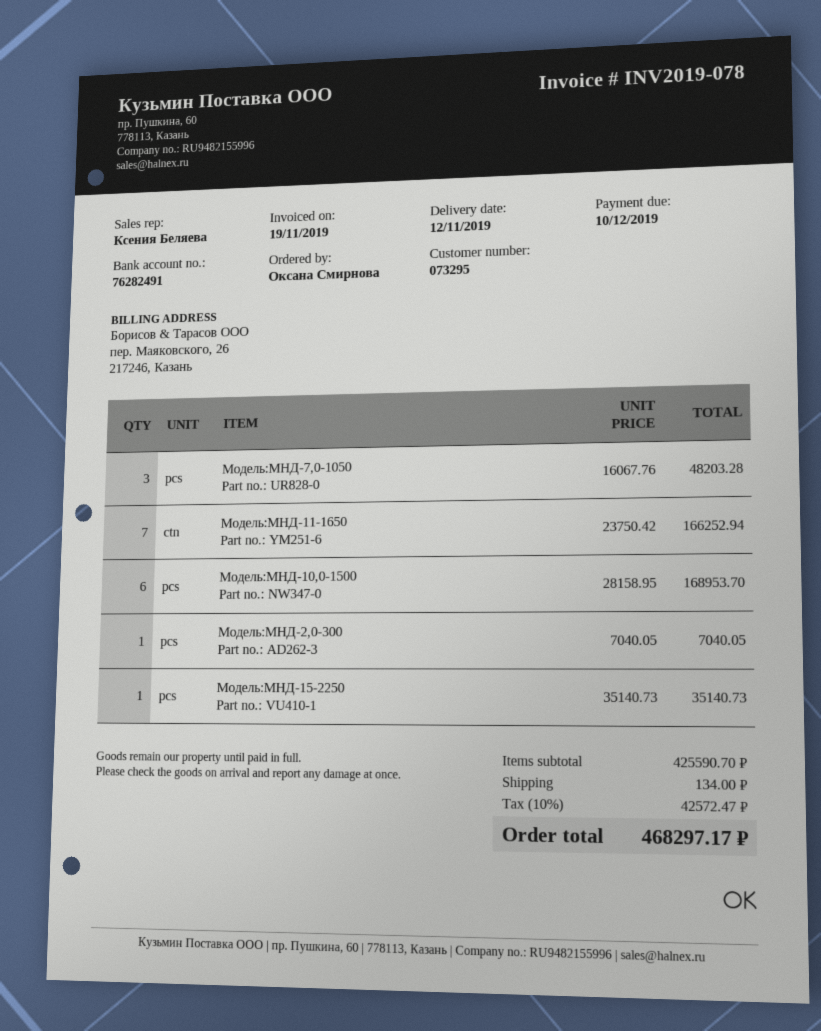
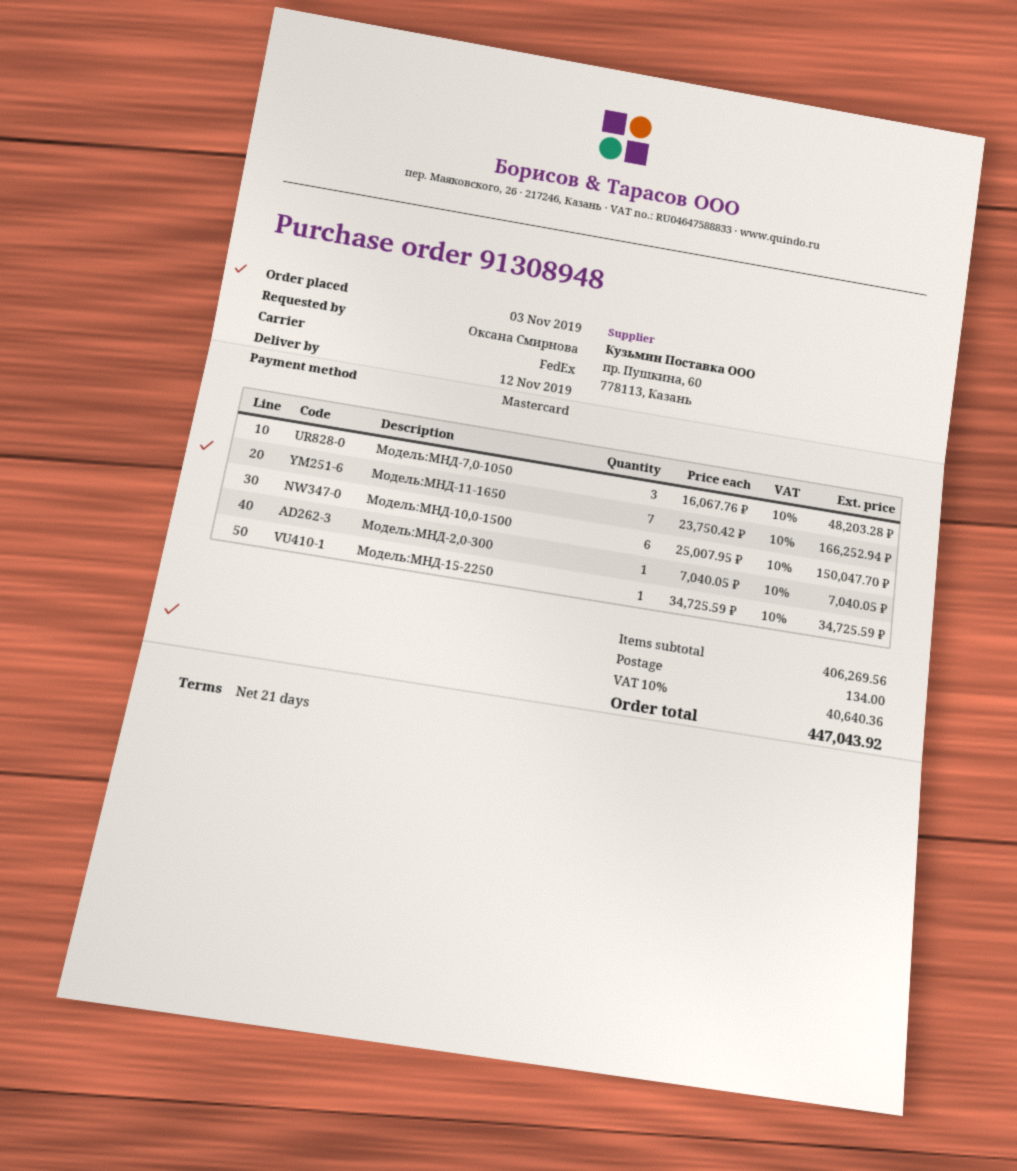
Модель:МНД-10,0-1500: 6 x 28158.95 = 168953.70 -> 6 x 25007.95 = 150047.70
Модель:МНД-15-2250: 1 x 35140.73 = 35140.73 -> 1 x 34725.59 = 34725.59
subtotal: 425590.70 -> 406269.56
tax: 10% = 42572.47 -> 10% = 40640.36
total: 468297.17 -> 447043.92

